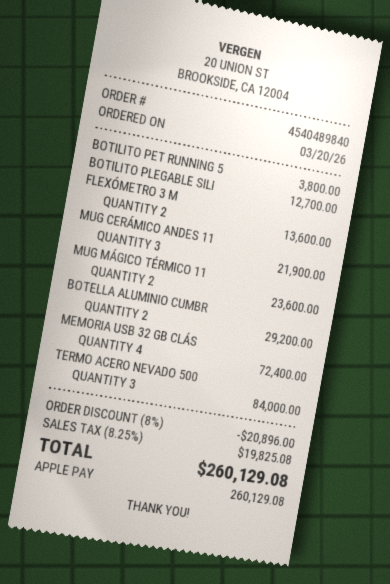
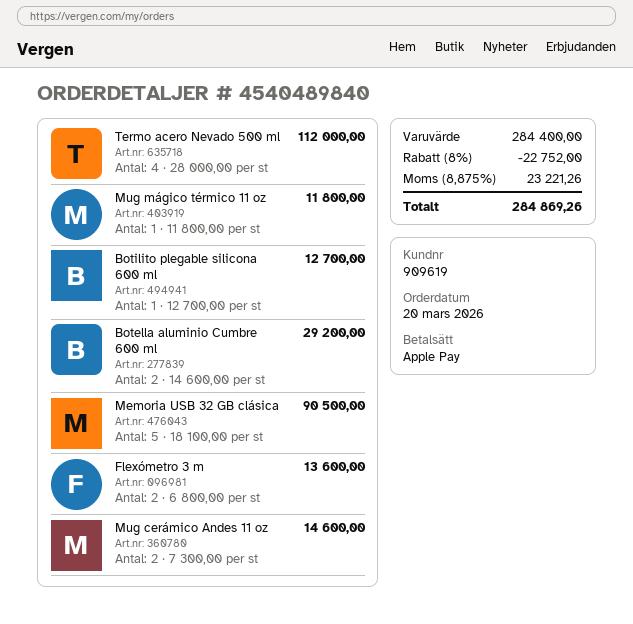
BOTILITO PET RUNNING 5: 1 for 3800.00 -> none
MUG CERÁMICO ANDES 11: 3 for 21900.00 -> 2 for 14600.00
MUG MÁGICO TÉRMICO 11: 2 for 23600.00 -> 1 for 11800.00
MEMORIA USB 32 GB CLÁS: 4 for 72400.00 -> 5 for 90500.00
TERMO ACERO NEVADO 500: 3 for 84000.00 -> 4 for 112000.00
discount: 8% = 20896.00 -> 8% = 22752.00
tax: 8.25% = 19825.08 -> 8.875% = 23221.26
total: 260129.08 -> 284869.26

